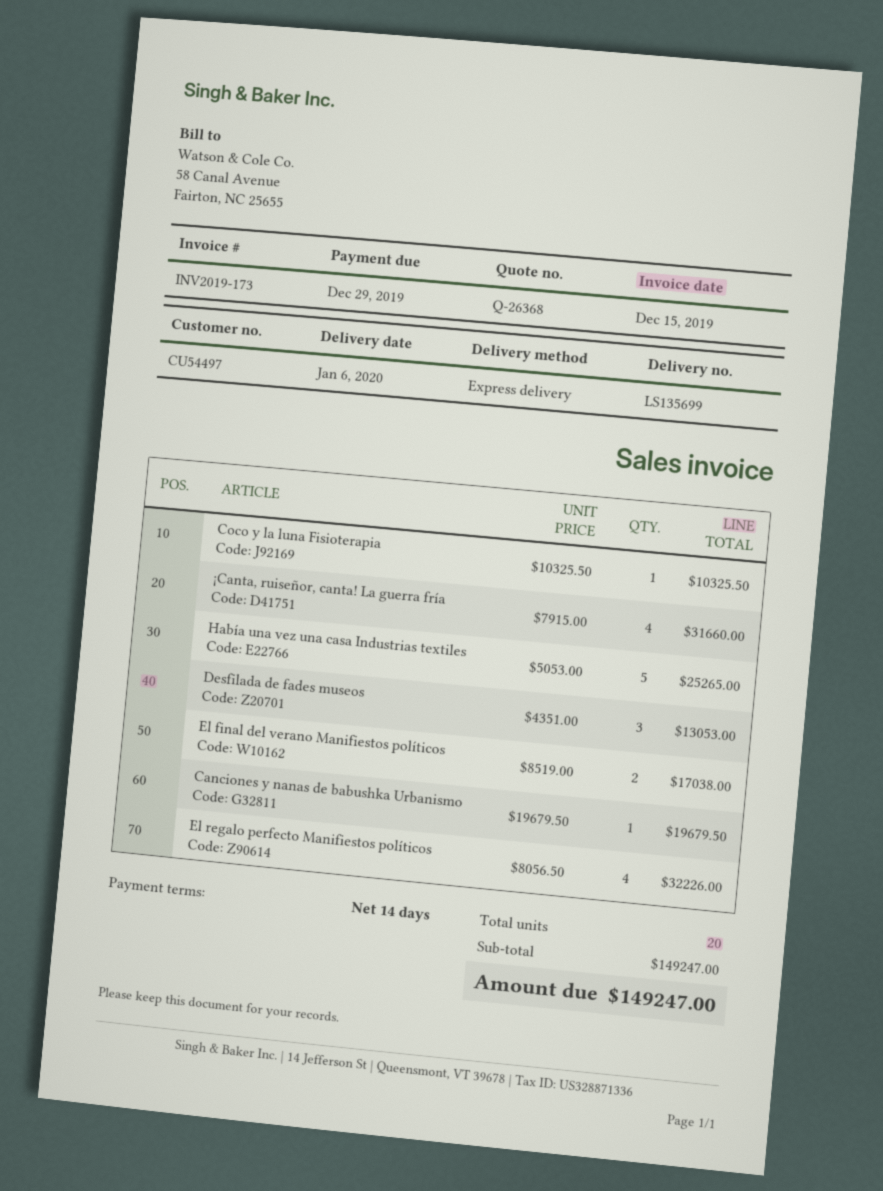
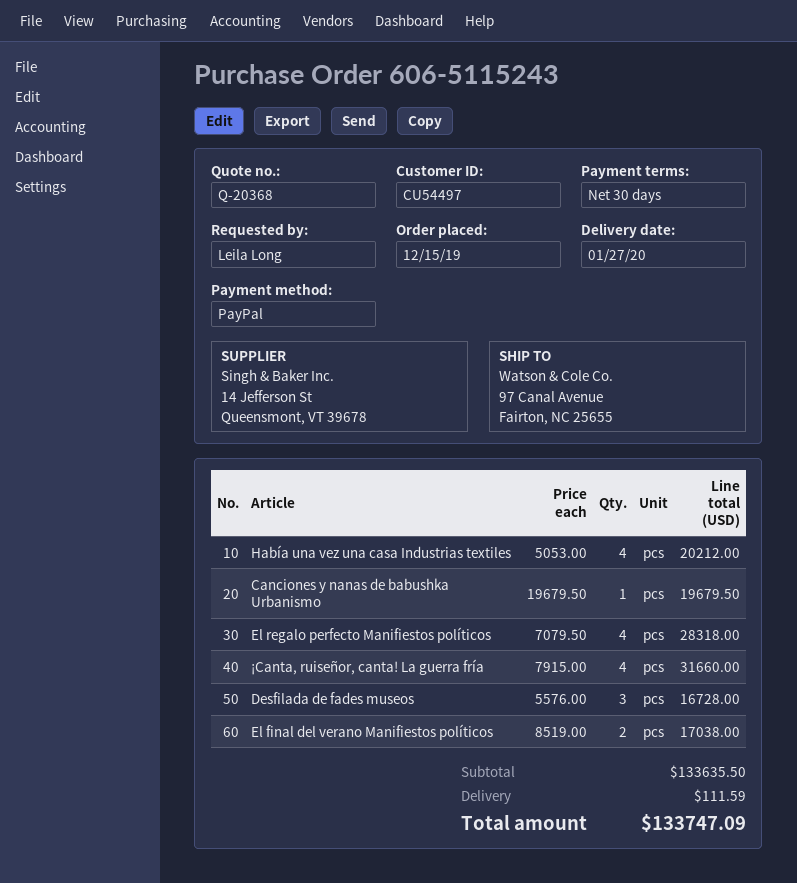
quote number: Q-26368 -> Q-20368
delivery date: 2020-01-06 -> 2020-01-27
payment terms: 14 days -> 30 days
Coco y la luna Fisioterapia: 1 x 10325.50 = 10325.50 -> none
Había una vez una casa Industrias textiles: 5 x 5053.00 = 25265.00 -> 4 x 5053.00 = 20212.00
Desfilada de fades museos: 3 x 4351.00 = 13053.00 -> 3 x 5576.00 = 16728.00
El regalo perfecto Manifiestos políticos: 4 x 8056.50 = 32226.00 -> 4 x 7079.50 = 28318.00
subtotal: 149247.00 -> 133635.50
shipping: none -> 111.59
total: 149247.00 -> 133747.09

